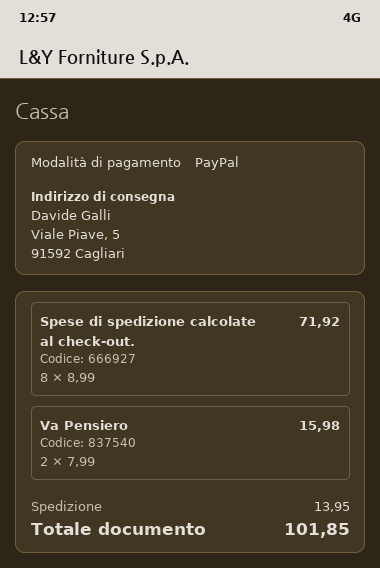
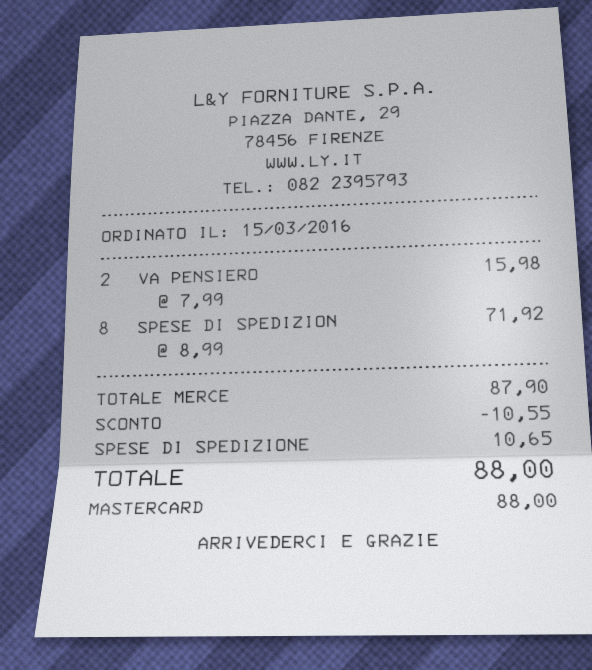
payment method: PayPal -> Mastercard
discount: none -> 10.55
shipping: 13.95 -> 10.65
total: 101.85 -> 88.00

